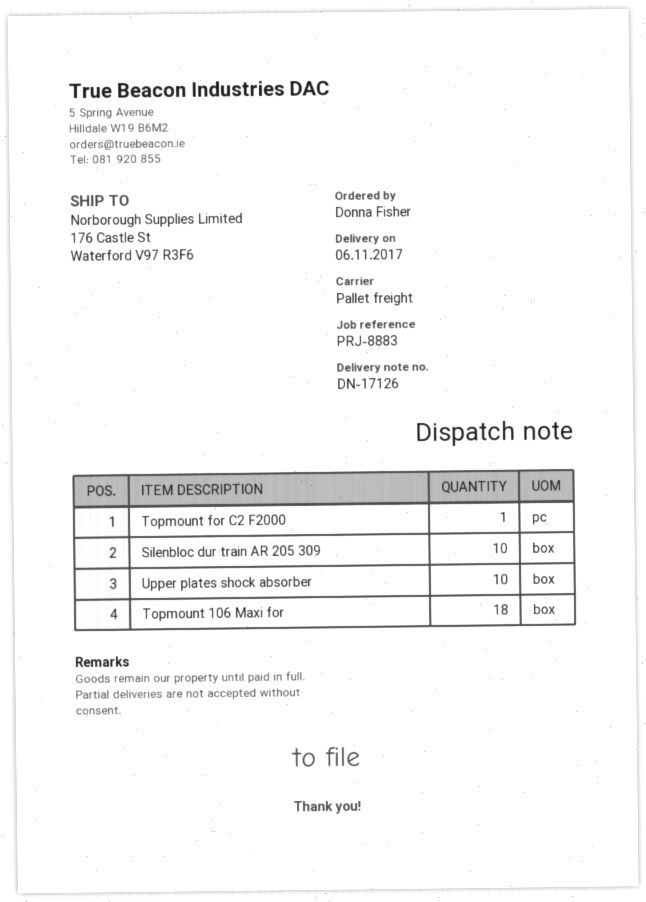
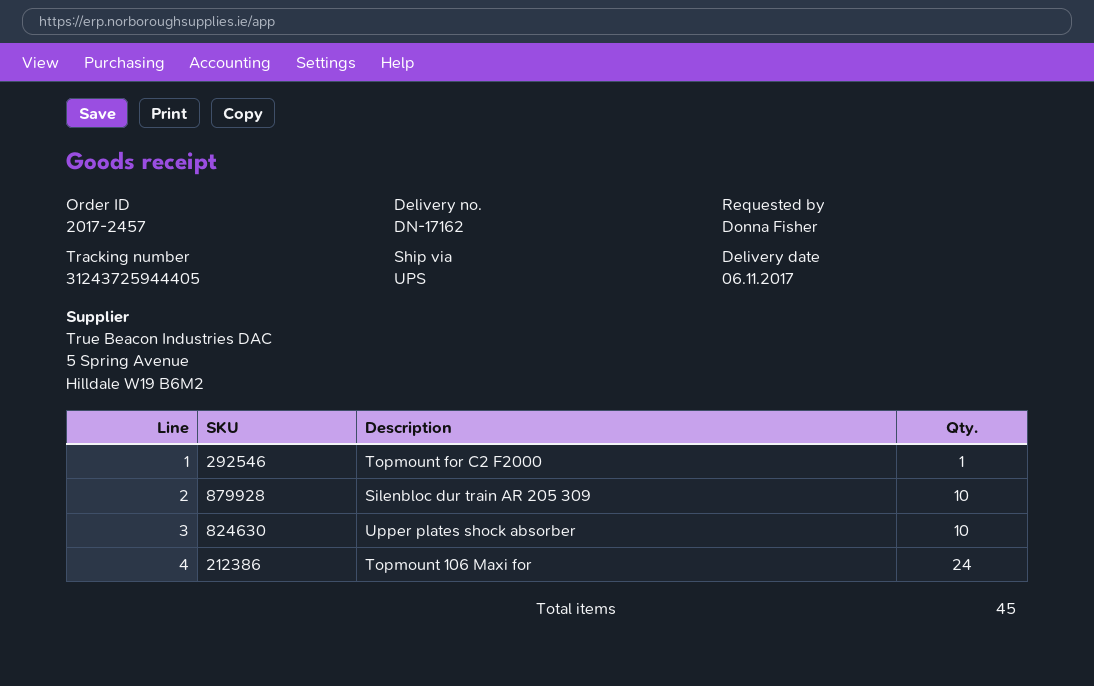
delivery note number: DN-17126 -> DN-17162
shipping method: pallet freight -> UPS
Topmount 106 Maxi for: 18 -> 24

